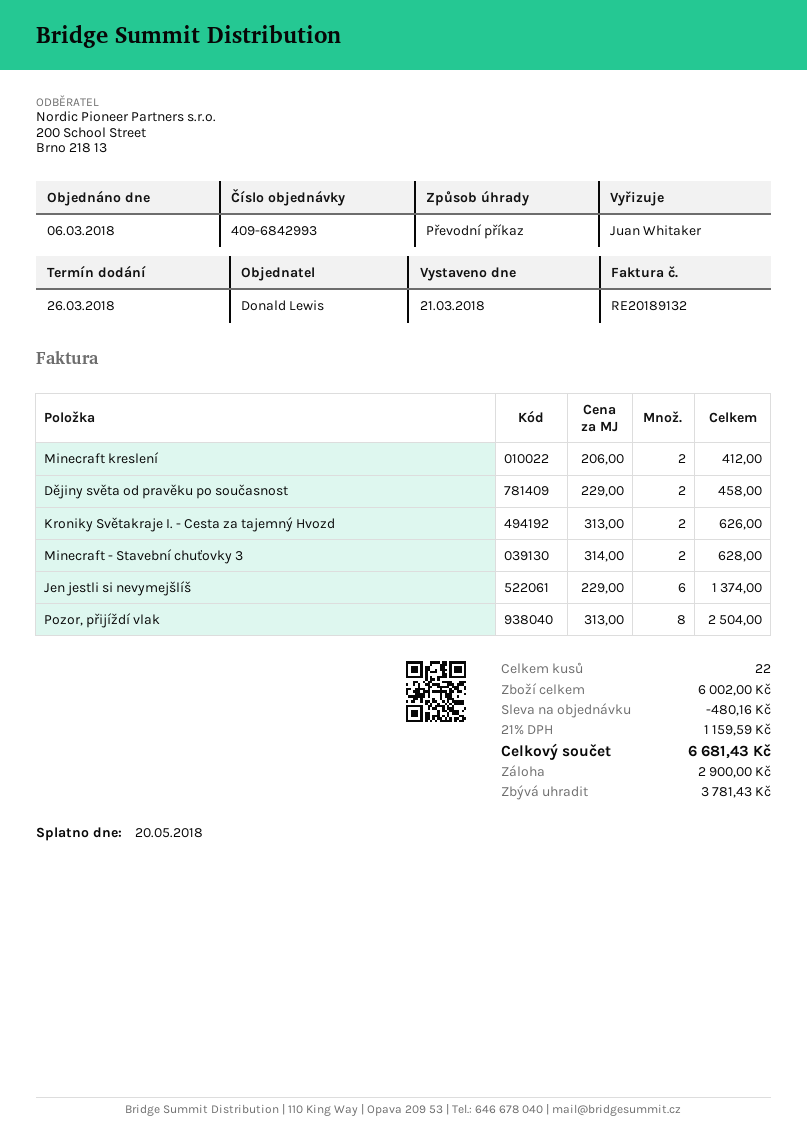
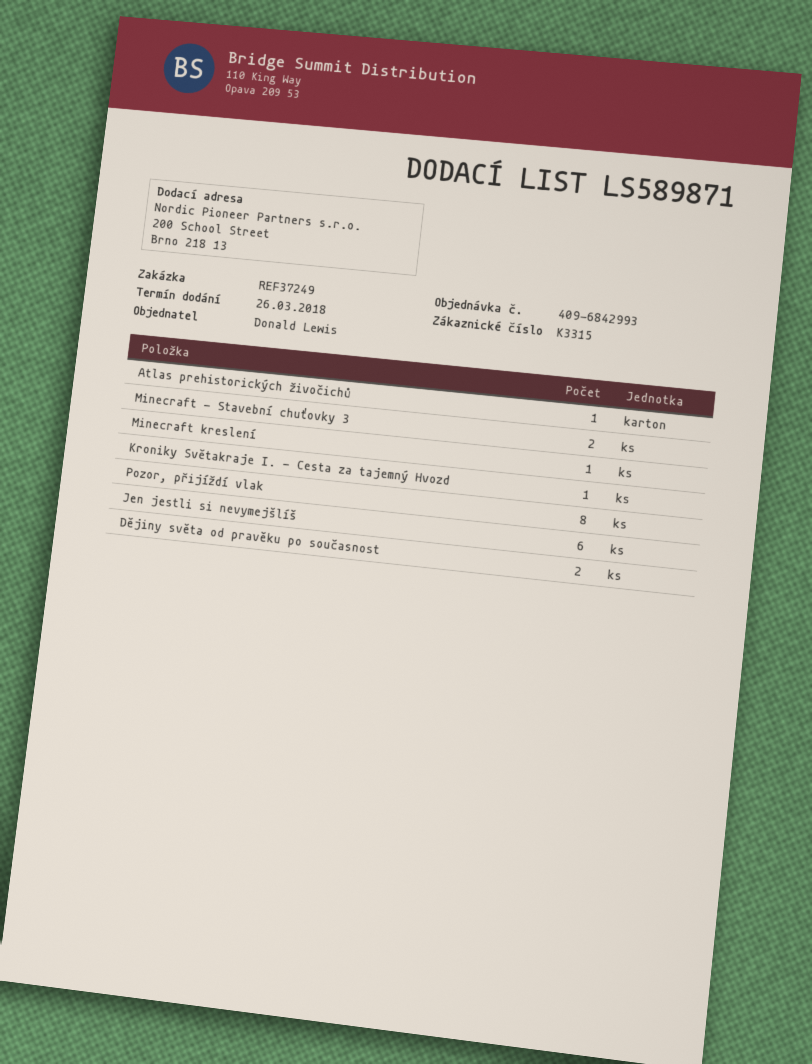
Minecraft kreslení: 2 -> 1
Kroniky Světakraje I. - Cesta za tajemný Hvozd: 2 -> 1
Atlas prehistorických živočichů: none -> 1

